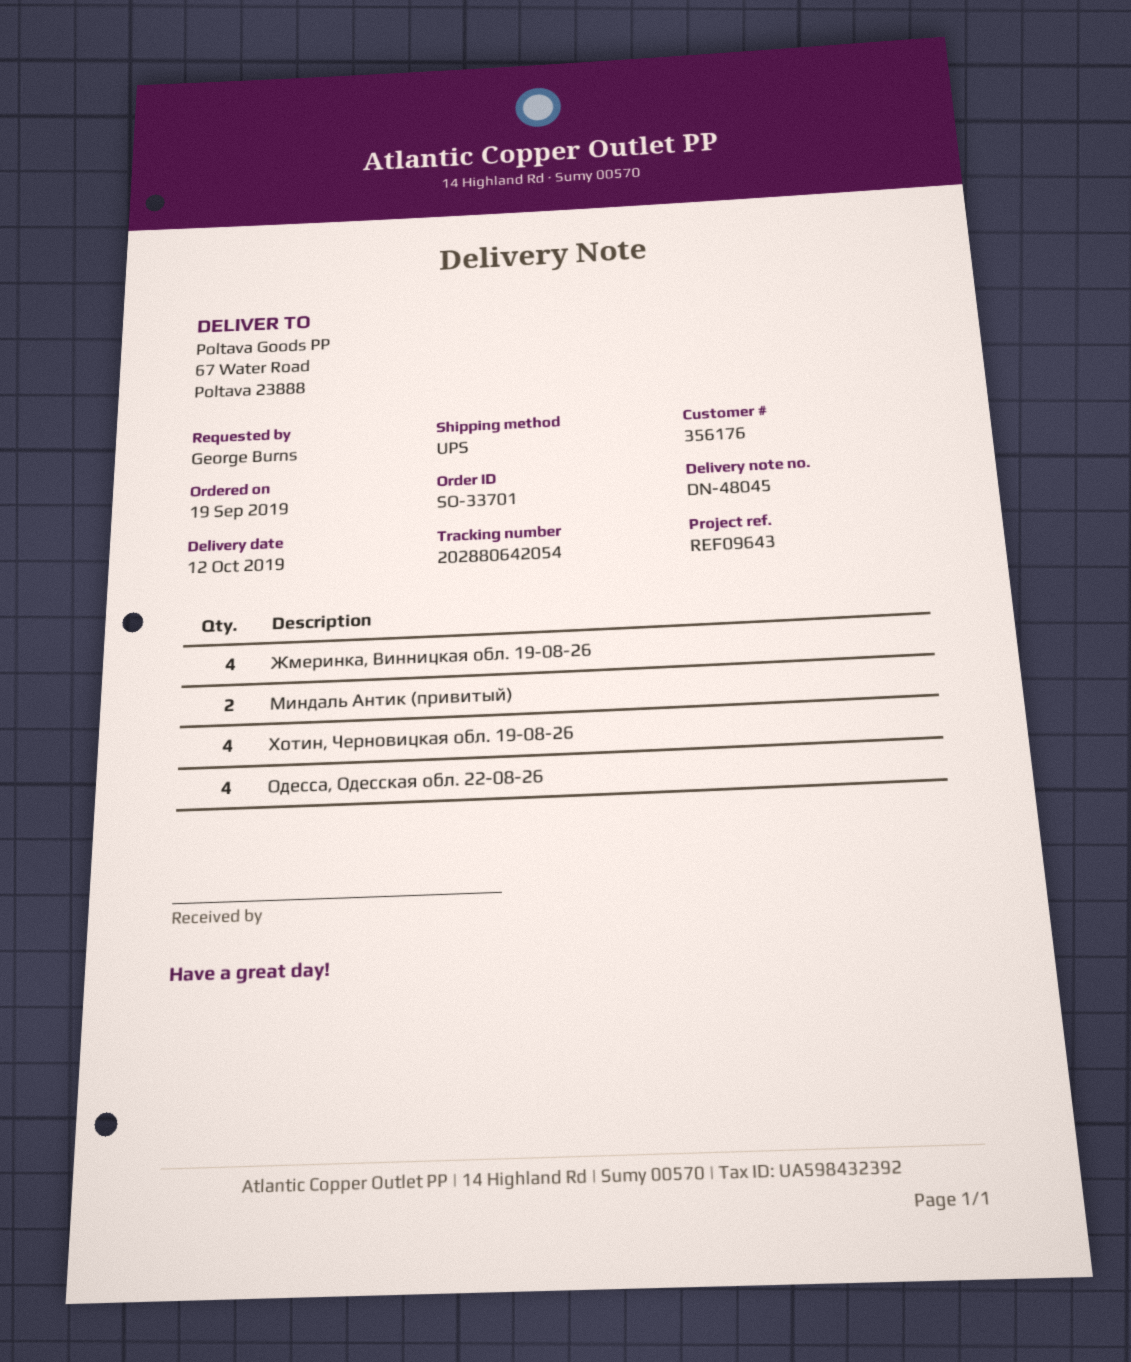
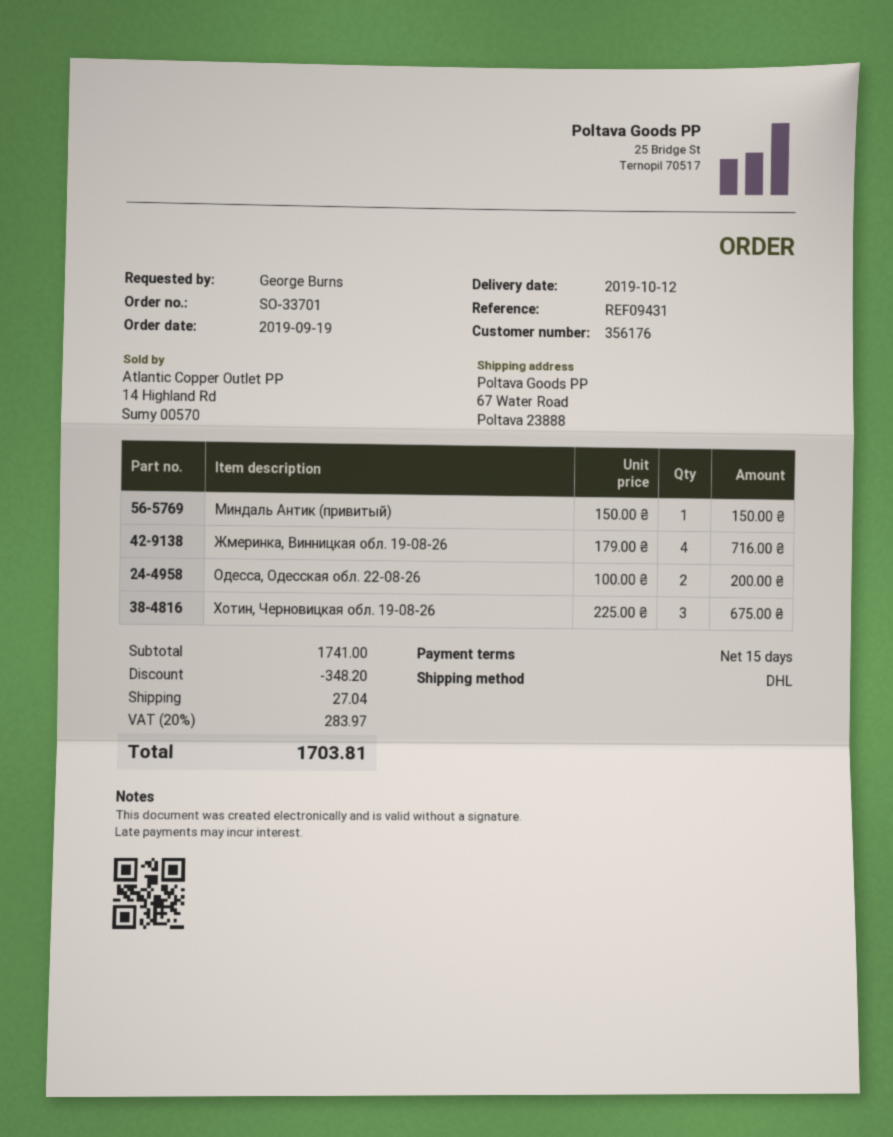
reference: REF09643 -> REF09431
shipping method: UPS -> DHL
Миндаль Антик (привитый): 2 -> 1
Хотин, Черновицкая обл. 19-08-26: 4 -> 3
Одесса, Одесская обл. 22-08-26: 4 -> 2

